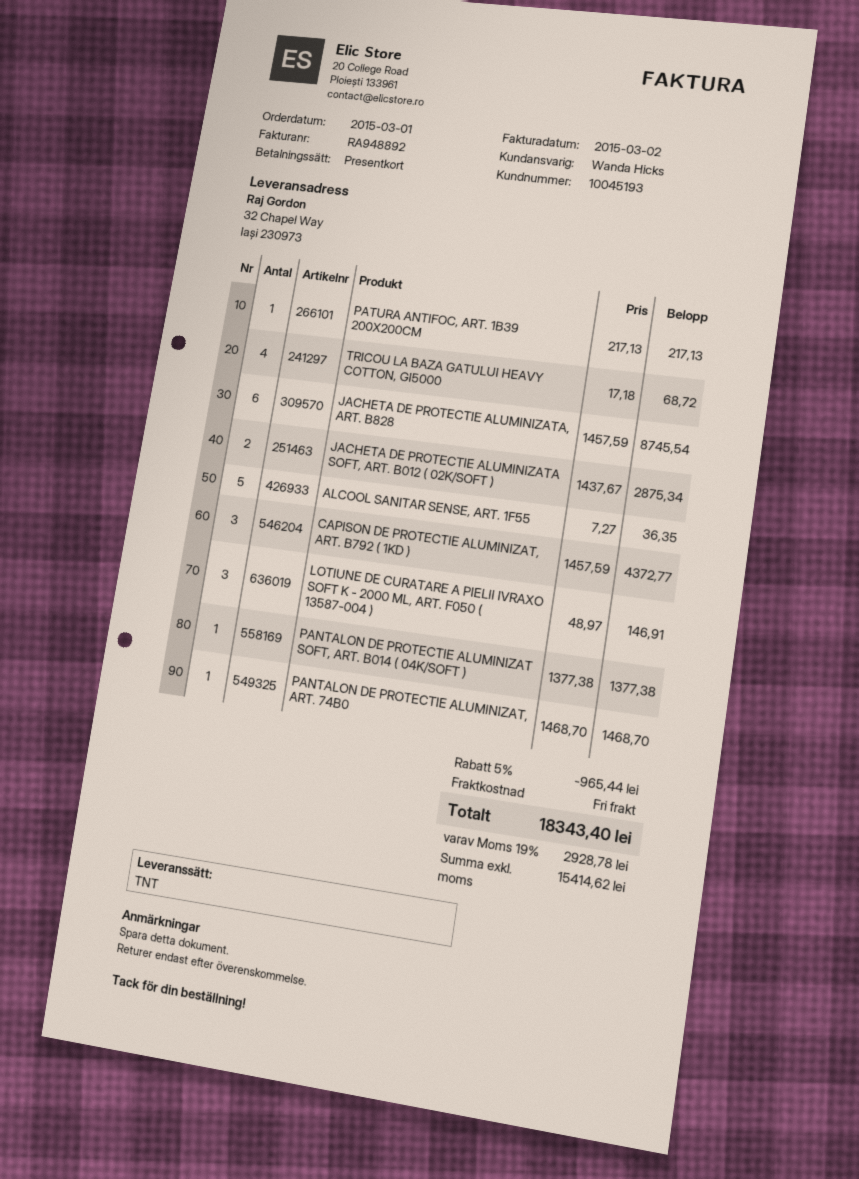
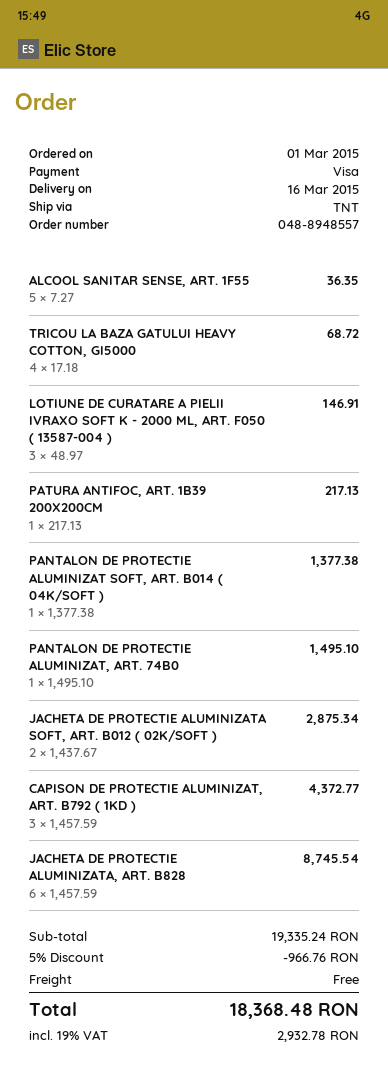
payment method: gift card -> Visa
PANTALON DE PROTECTIE ALUMINIZAT, ART. 74B0: 1 x 1468.70 = 1468.70 -> 1 x 1495.10 = 1495.10
discount: 5% = 965.44 -> 5% = 966.76
tax: 19% = 2928.78 -> 19% = 2932.78
total: 18343.40 -> 18368.48

